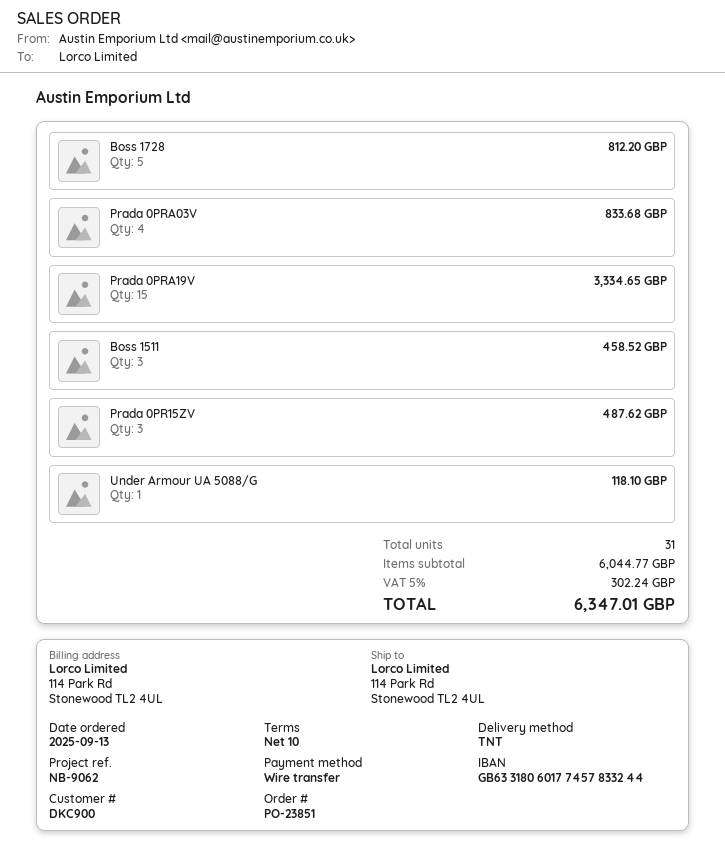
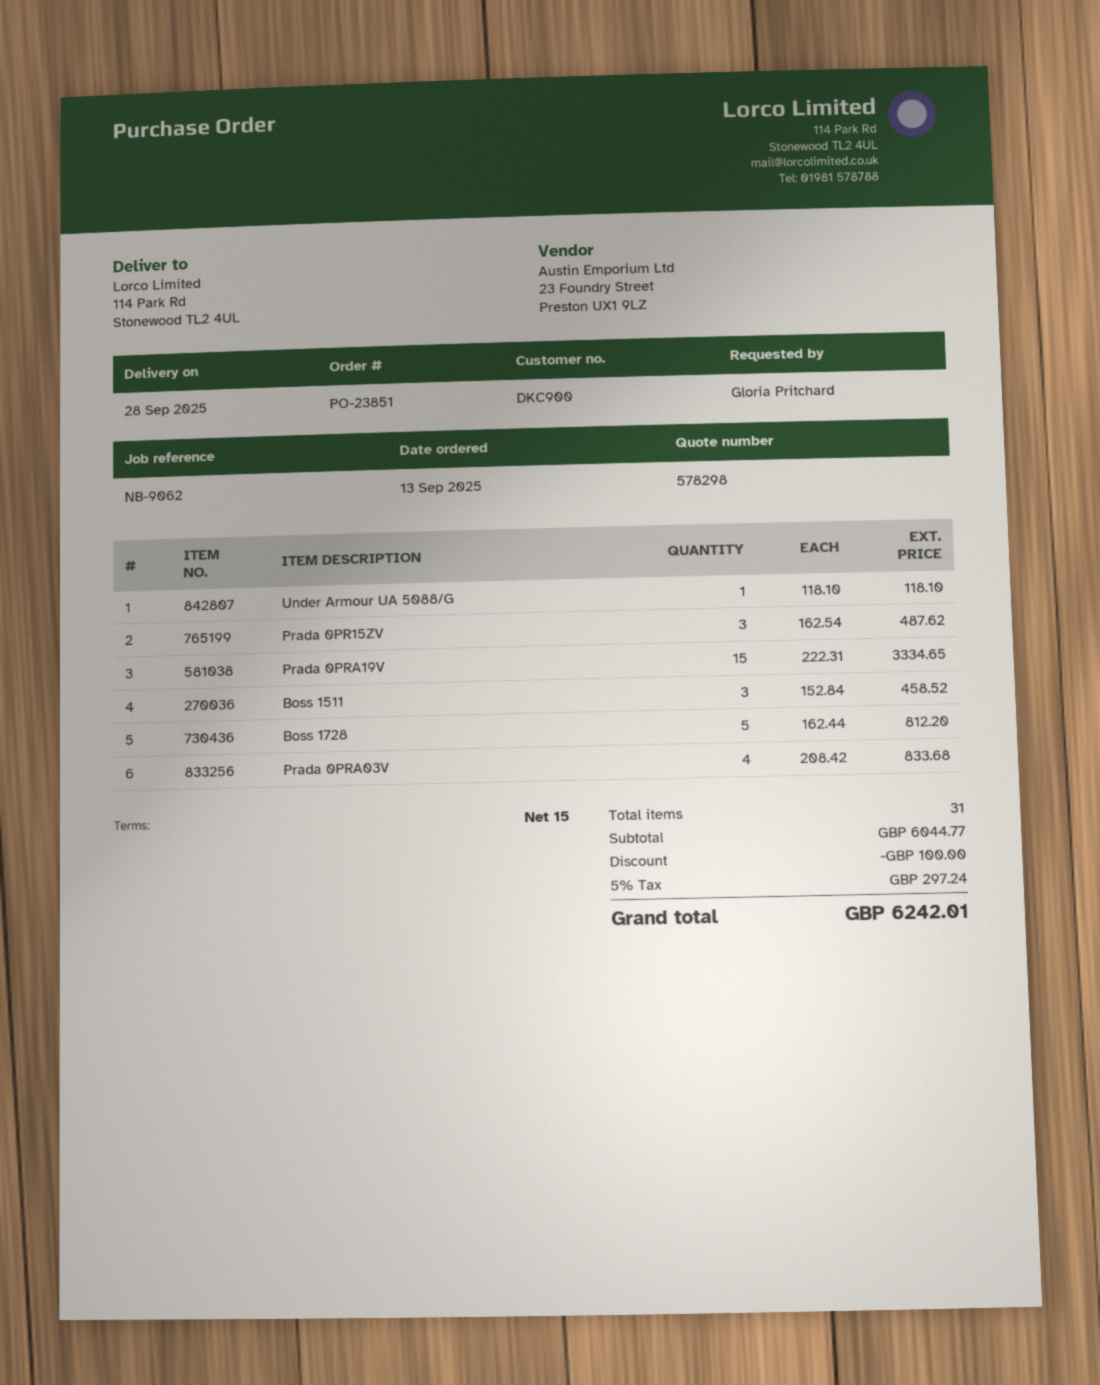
payment terms: 10 days -> 15 days
discount: none -> 100.00
tax: 5% = 302.24 -> 5% = 297.24
total: 6347.01 -> 6242.01

